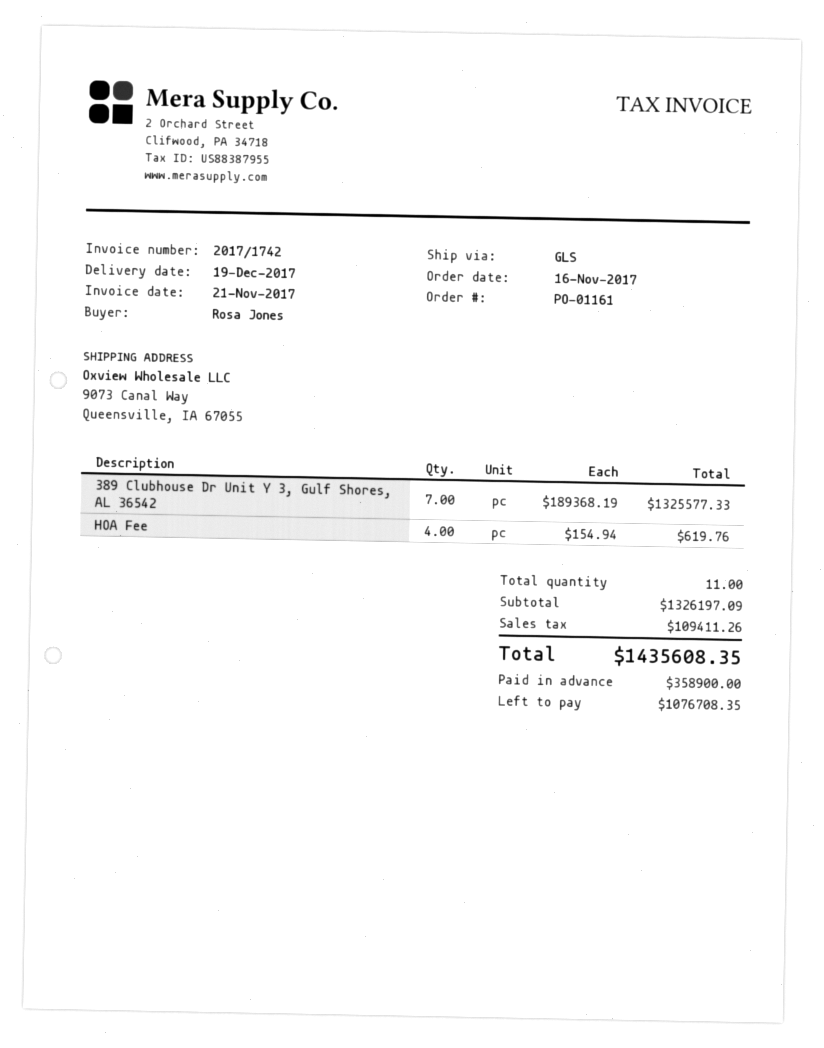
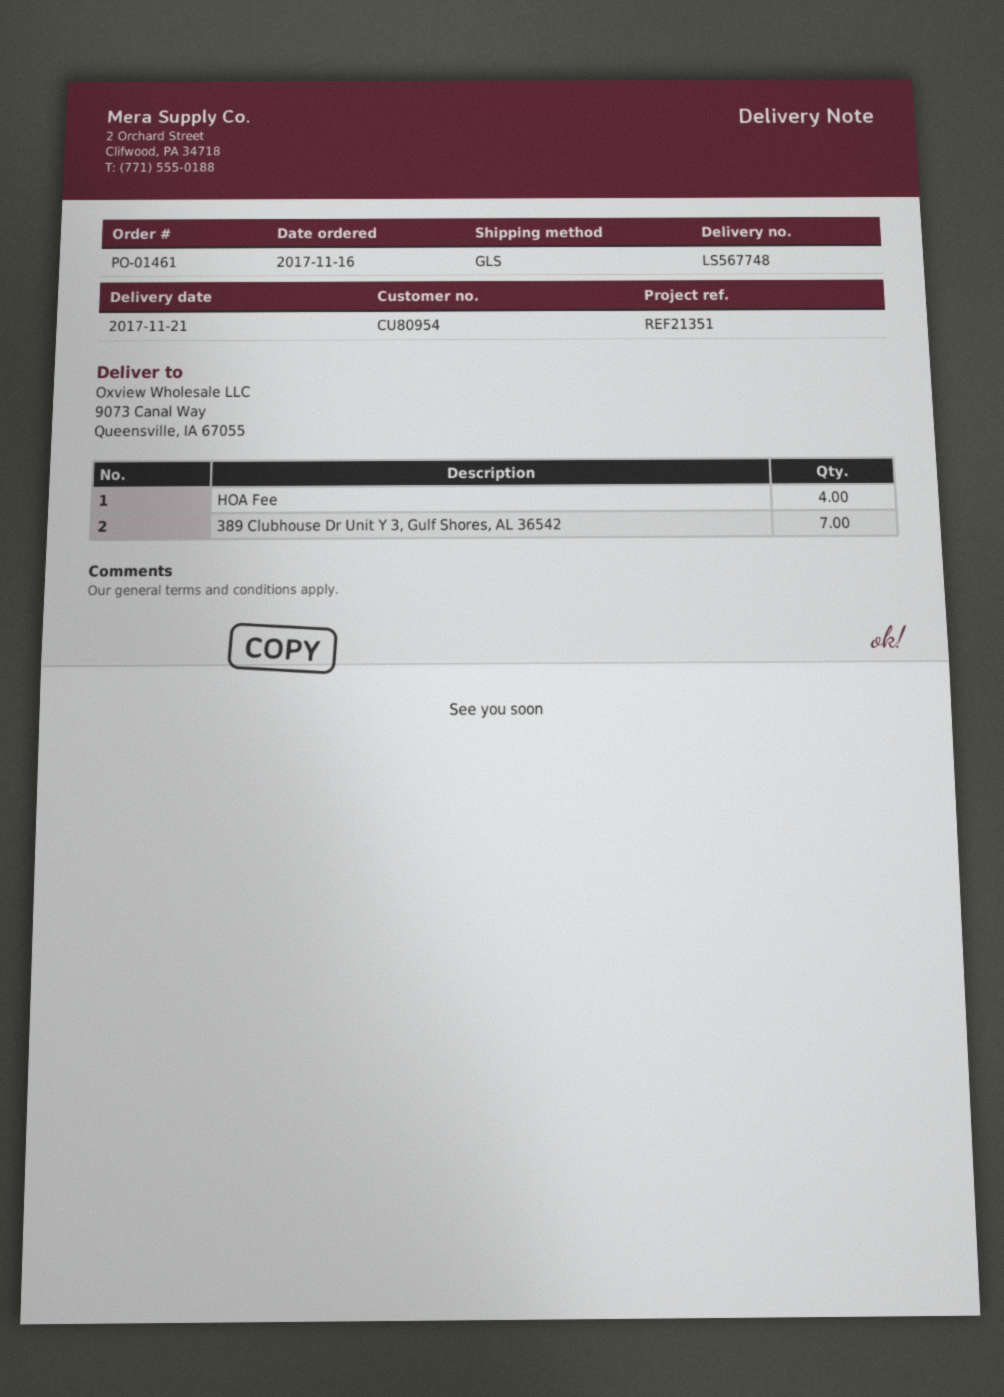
order number: PO-01161 -> PO-01461
delivery date: 2017-12-19 -> 2017-11-21

